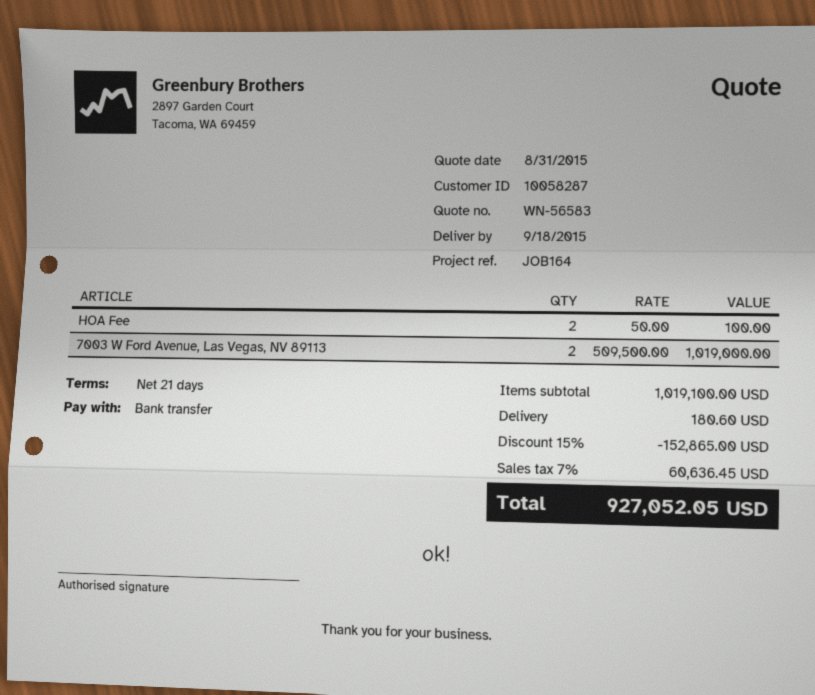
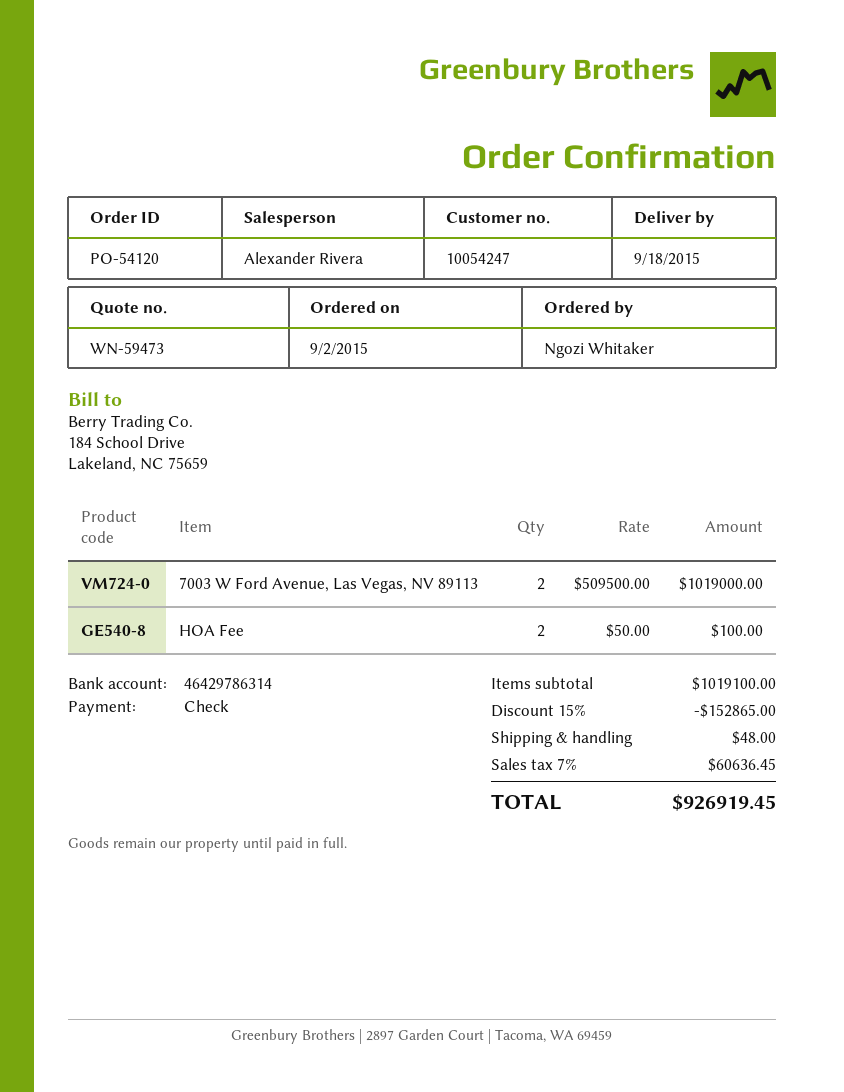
quote number: WN-56583 -> WN-59473
customer number: 10058287 -> 10054247
payment method: bank transfer -> cheque
shipping: 180.60 -> 48.00
total: 927052.05 -> 926919.45

